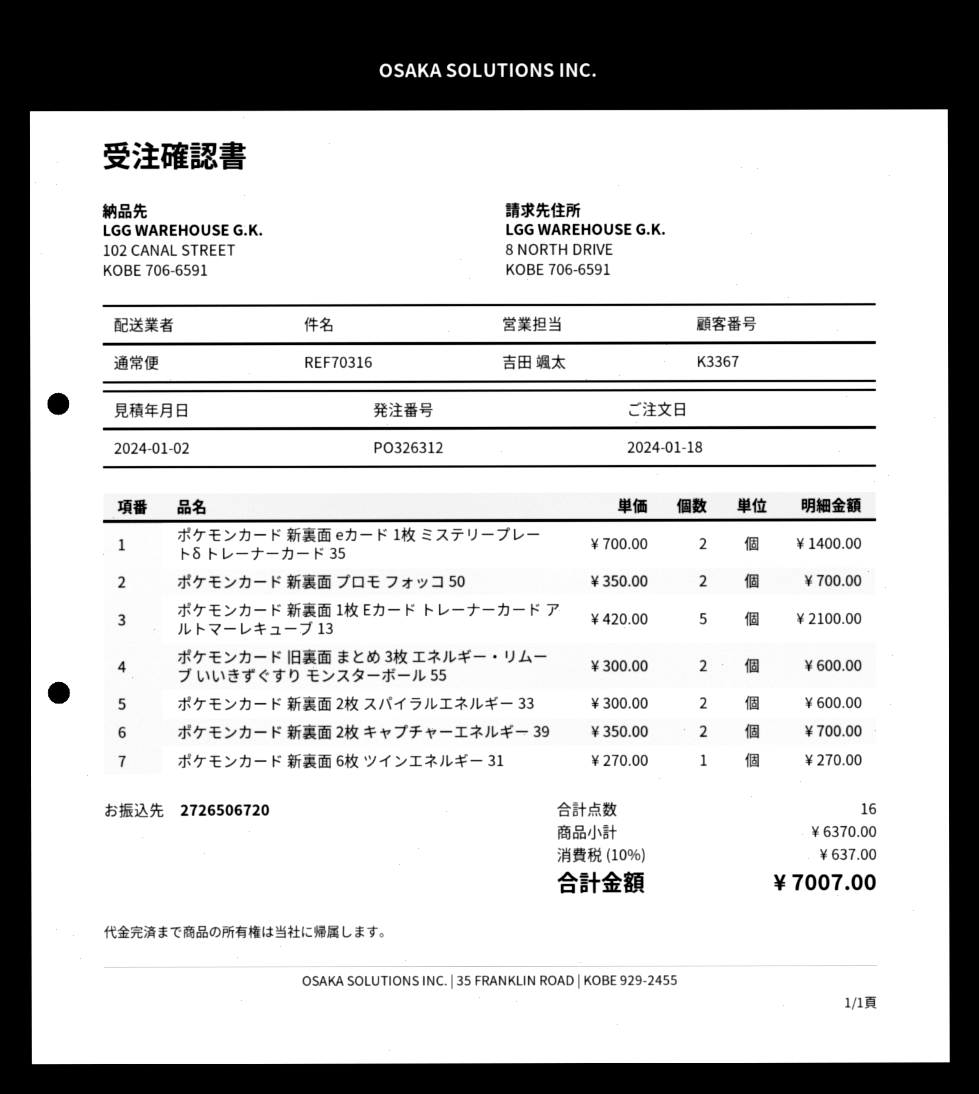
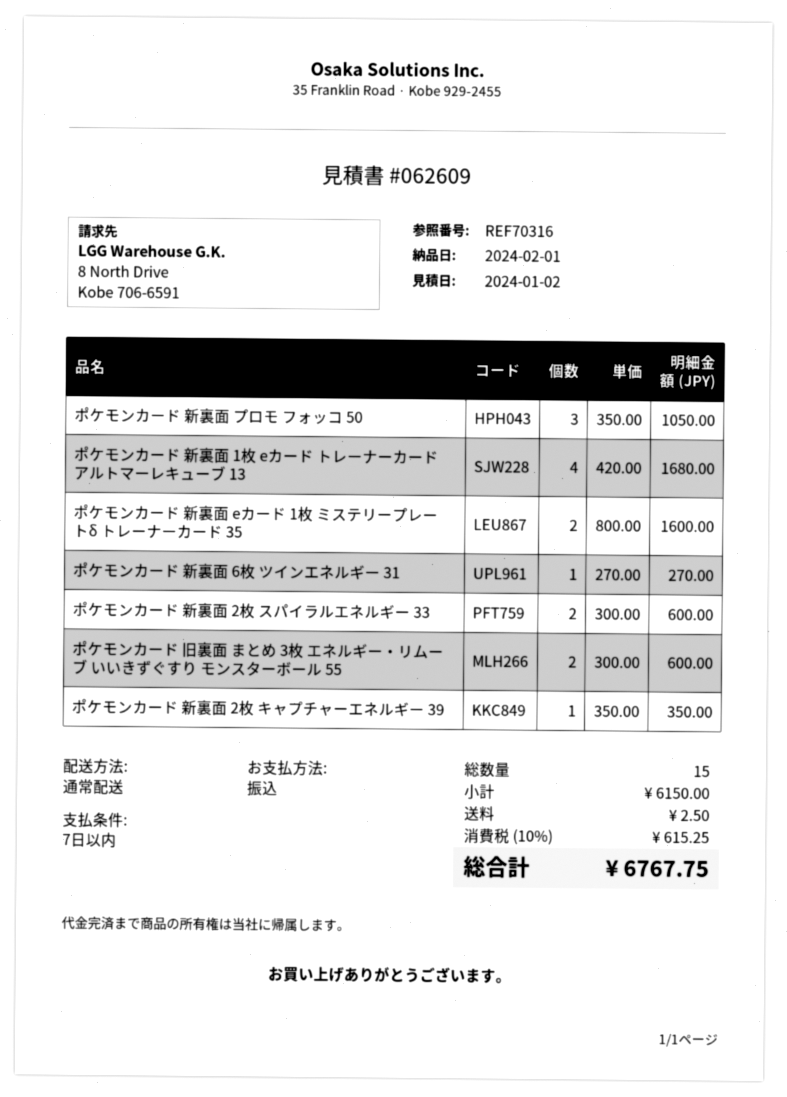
ポケモンカード 新裏面 eカード 1枚 ミステリープレートδ トレーナーカード 35: 2 x 700.00 = 1400.00 -> 2 x 800.00 = 1600.00
ポケモンカード 新裏面 プロモ フォッコ 50: 2 x 350.00 = 700.00 -> 3 x 350.00 = 1050.00
ポケモンカード 新裏面 1枚 Eカード トレーナーカード アルトマーレキューブ 13: 5 x 420.00 = 2100.00 -> 4 x 420.00 = 1680.00
ポケモンカード 新裏面 2枚 キャプチャーエネルギー 39: 2 x 350.00 = 700.00 -> 1 x 350.00 = 350.00
total quantity: 16 -> 15
subtotal: 6370.00 -> 6150.00
shipping: none -> 2.50
tax: 10% = 637.00 -> 10% = 615.25
total: 7007.00 -> 6767.75

